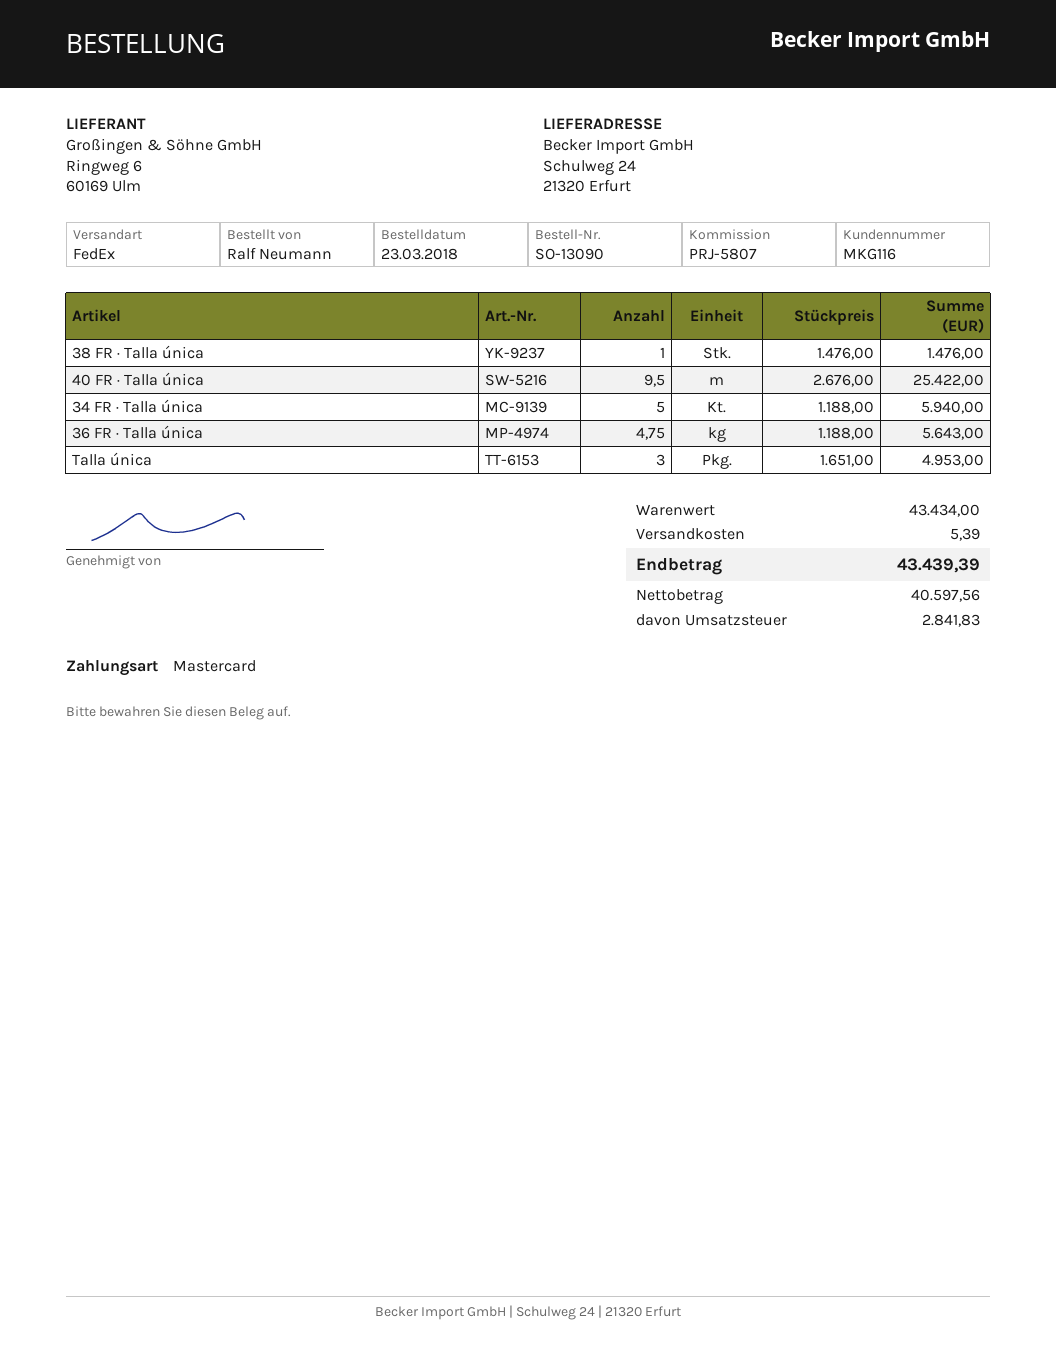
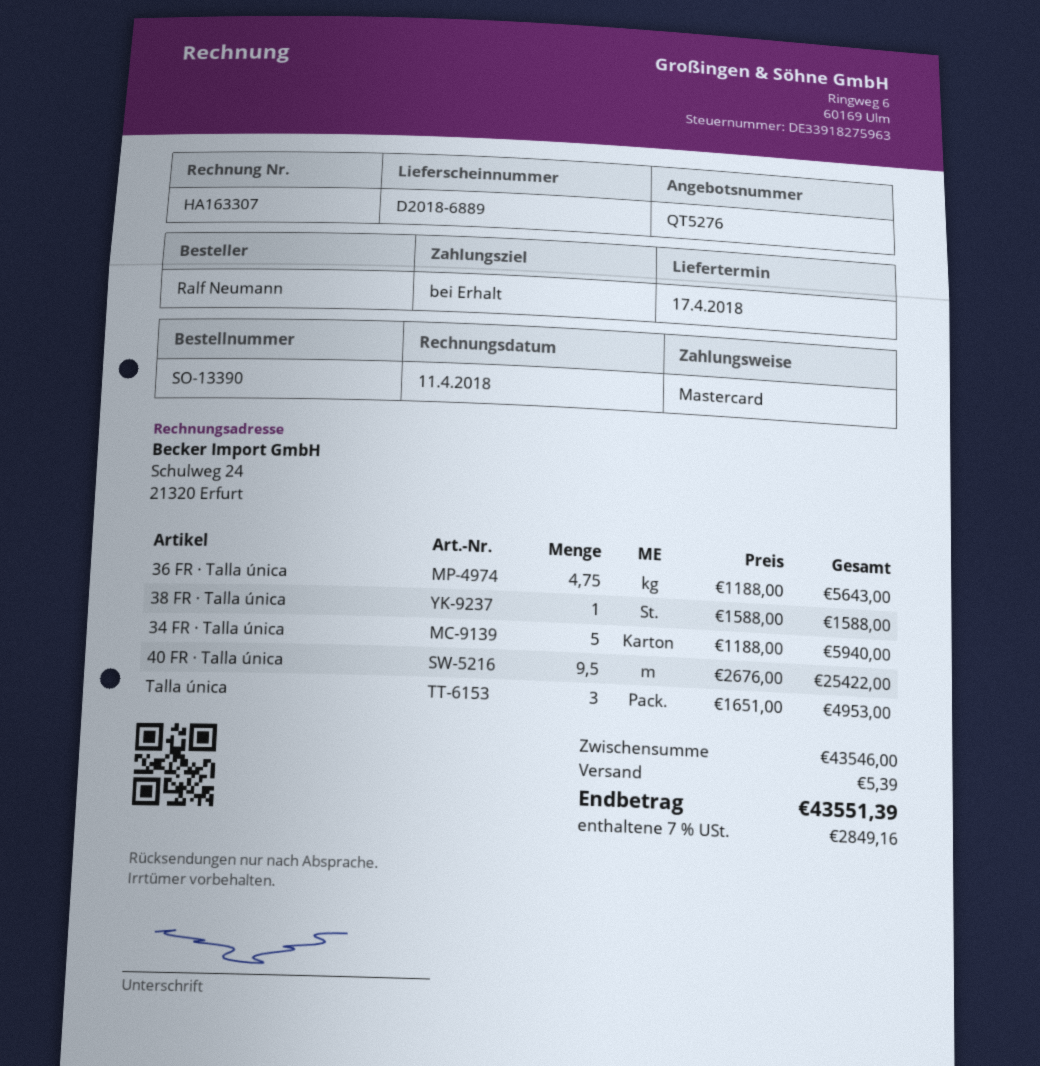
order number: SO-13090 -> SO-13390
38 FR · Talla única: 1 x 1476.00 = 1476.00 -> 1 x 1588.00 = 1588.00
subtotal: 43434.00 -> 43546.00
tax: 2841.83 -> 2849.16
total: 43439.39 -> 43551.39

